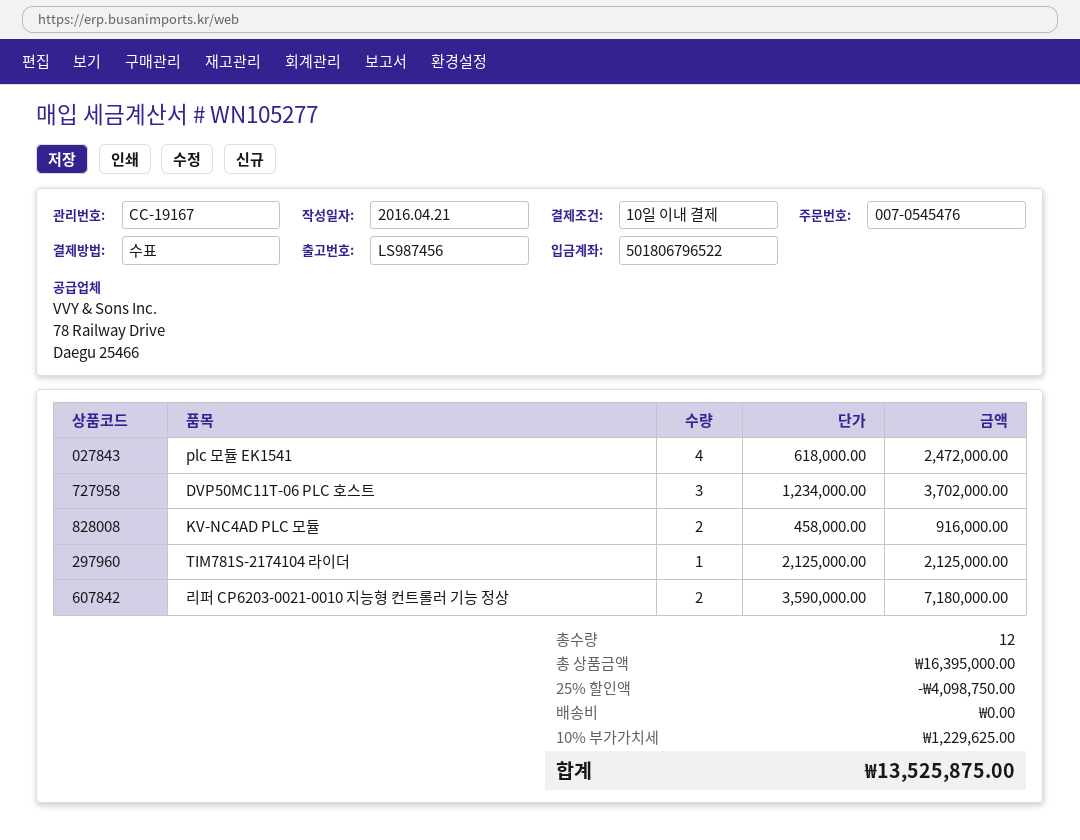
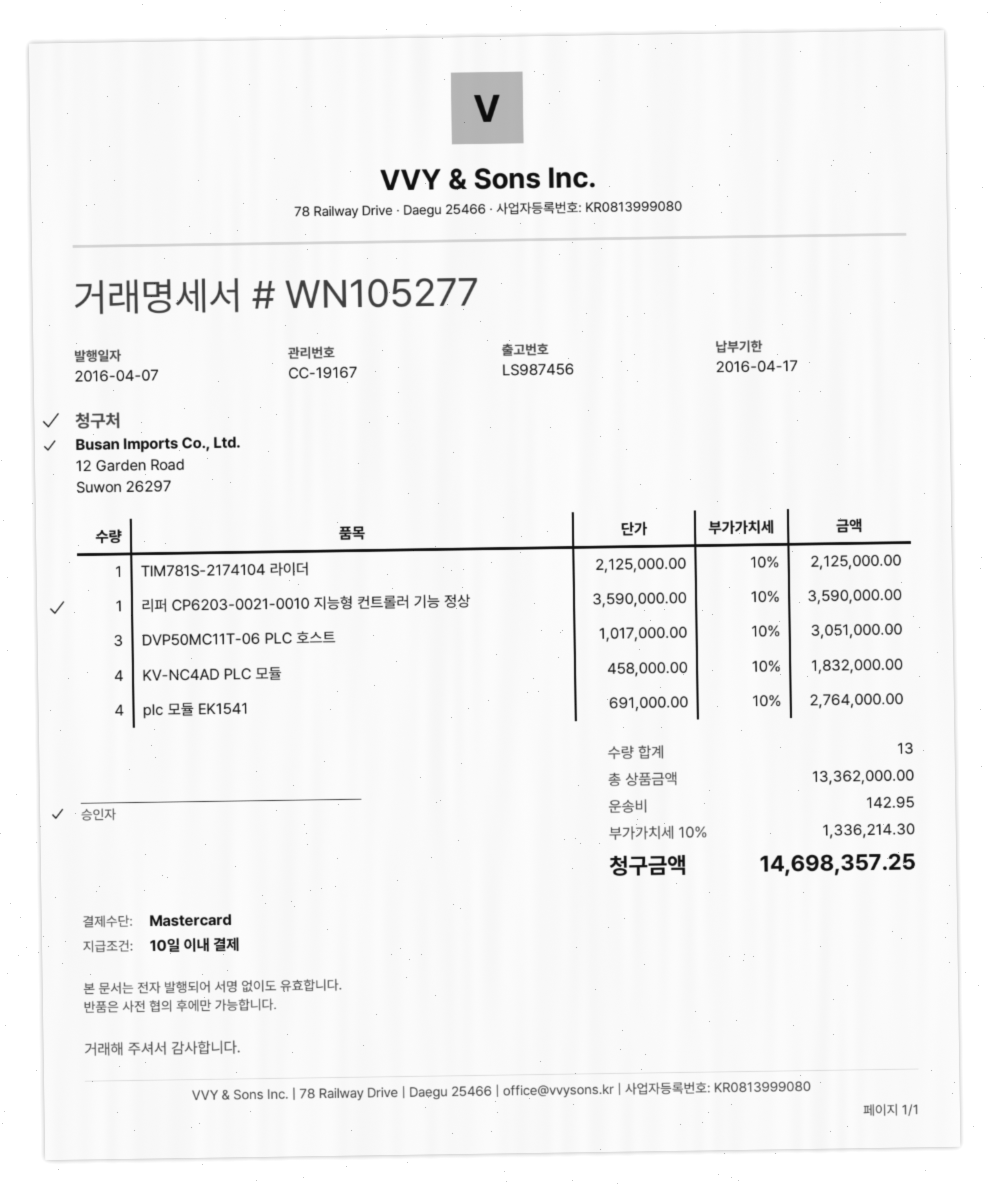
invoice date: 2016-04-21 -> 2016-04-07
payment method: cheque -> Mastercard
plc 모듈 EK1541: 4 x 618000.00 = 2472000.00 -> 4 x 691000.00 = 2764000.00
DVP50MC11T-06 PLC 호스트: 3 x 1234000.00 = 3702000.00 -> 3 x 1017000.00 = 3051000.00
KV-NC4AD PLC 모듈: 2 x 458000.00 = 916000.00 -> 4 x 458000.00 = 1832000.00
리퍼 CP6203-0021-0010 지능형 컨트롤러 기능 정상: 2 x 3590000.00 = 7180000.00 -> 1 x 3590000.00 = 3590000.00
total quantity: 12 -> 13
subtotal: 16395000.00 -> 13362000.00
discount: 25% = 4098750.00 -> none
shipping: 0.00 -> 142.95
tax: 10% = 1229625.00 -> 10% = 1336214.30
total: 13525875.00 -> 14698357.25

